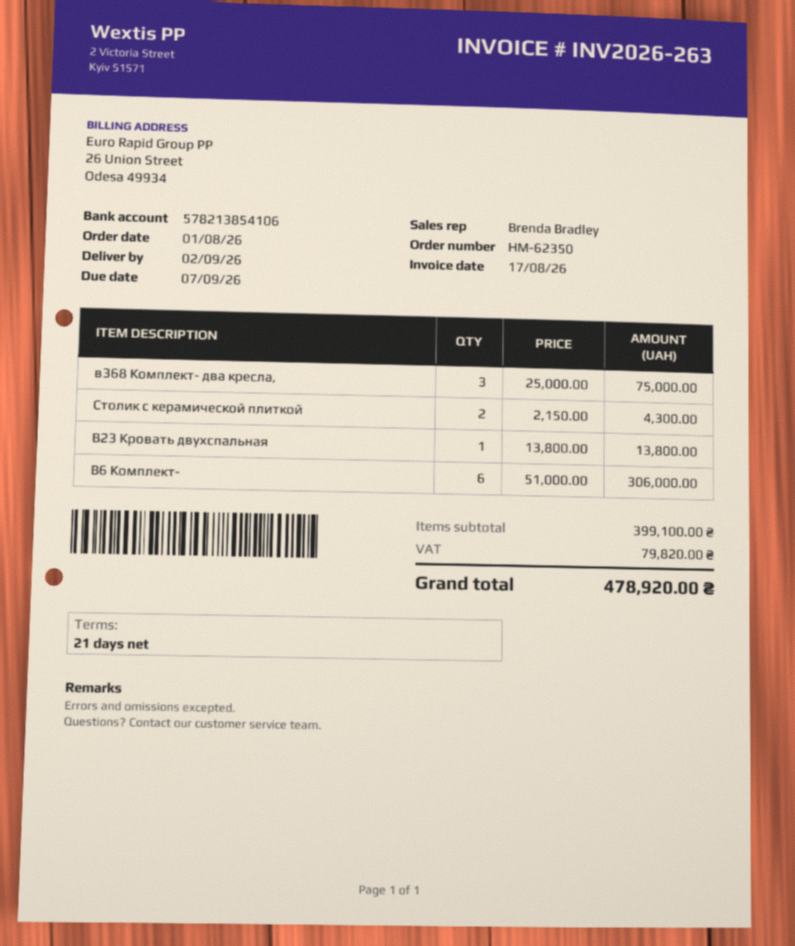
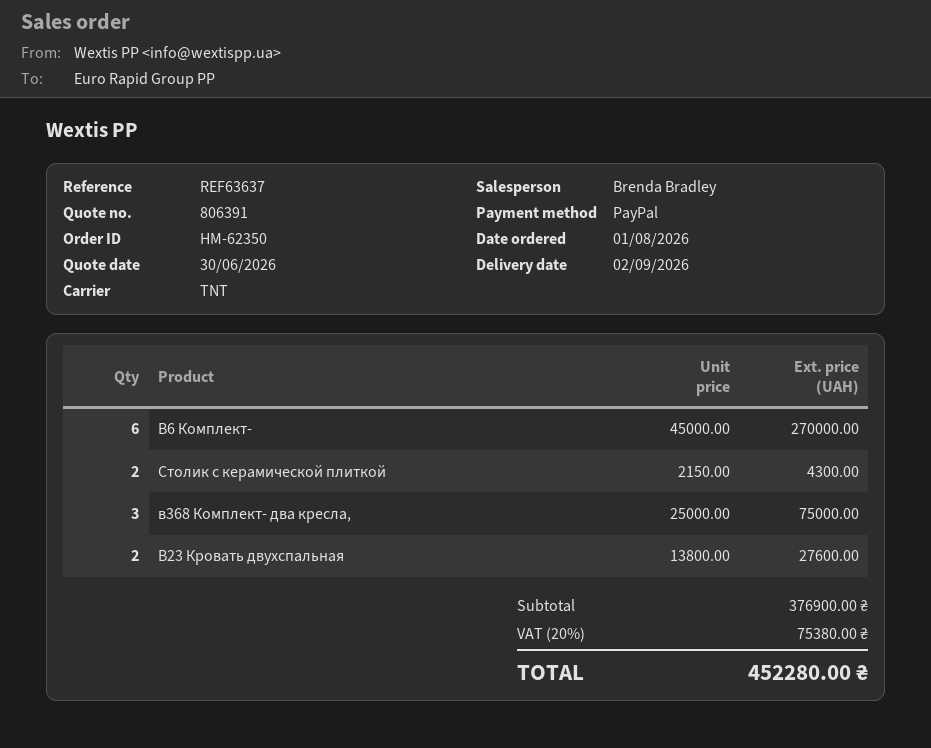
В23 Кровать двухспальная: 1 x 13800.00 = 13800.00 -> 2 x 13800.00 = 27600.00
В6 Комплект-: 6 x 51000.00 = 306000.00 -> 6 x 45000.00 = 270000.00
subtotal: 399100.00 -> 376900.00
tax: 79820.00 -> 75380.00
total: 478920.00 -> 452280.00

